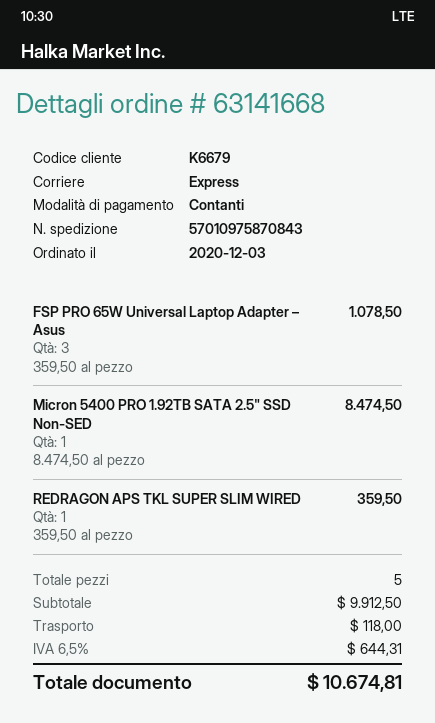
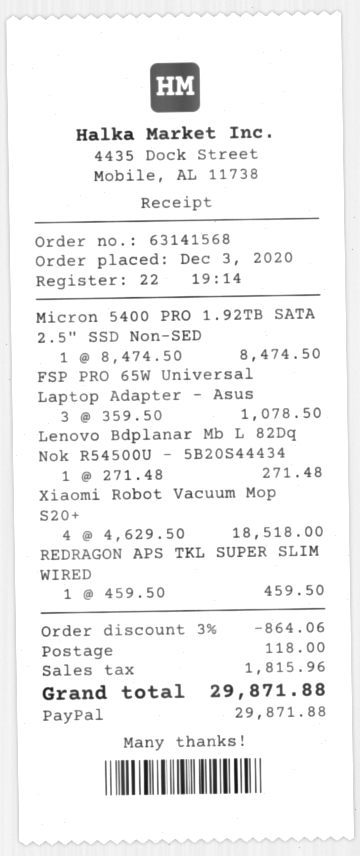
order number: 63141668 -> 63141568
payment method: cash -> PayPal
REDRAGON APS TKL SUPER SLIM WIRED: 1 x 359.50 = 359.50 -> 1 x 459.50 = 459.50
Lenovo Bdplanar Mb L 82Dq Nok R54500U - 5B20S44434: none -> 1 x 271.48 = 271.48
Xiaomi Robot Vacuum Mop S20+: none -> 4 x 4629.50 = 18518.00
discount: none -> 3% = 864.06
tax: 644.31 -> 1815.96
total: 10674.81 -> 29871.88

